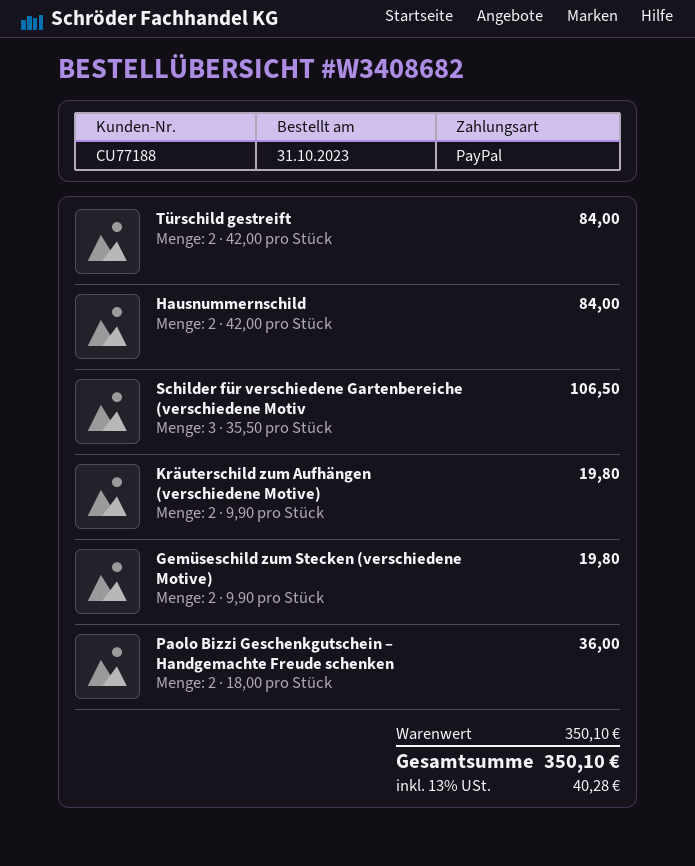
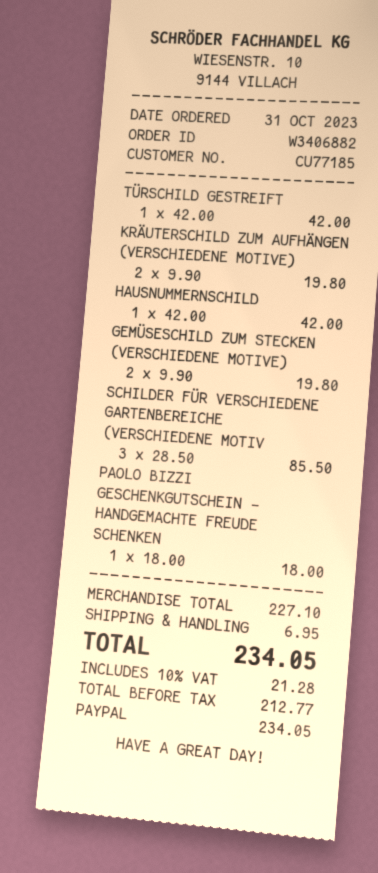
order number: W3408682 -> W3406882
customer number: CU77188 -> CU77185
Türschild gestreift: 2 x 42.00 = 84.00 -> 1 x 42.00 = 42.00
Hausnummernschild: 2 x 42.00 = 84.00 -> 1 x 42.00 = 42.00
Schilder für verschiedene Gartenbereiche (verschiedene Motiv: 3 x 35.50 = 106.50 -> 3 x 28.50 = 85.50
Paolo Bizzi Geschenkgutschein – Handgemachte Freude schenken: 2 x 18.00 = 36.00 -> 1 x 18.00 = 18.00
subtotal: 350.10 -> 227.10
shipping: none -> 6.95
tax: 13% = 40.28 -> 10% = 21.28
total: 350.10 -> 234.05

